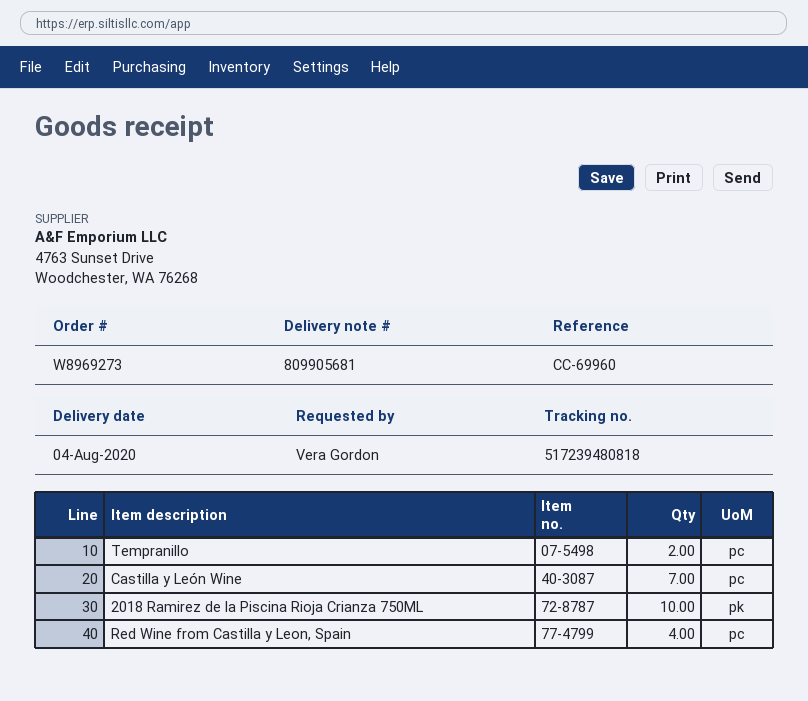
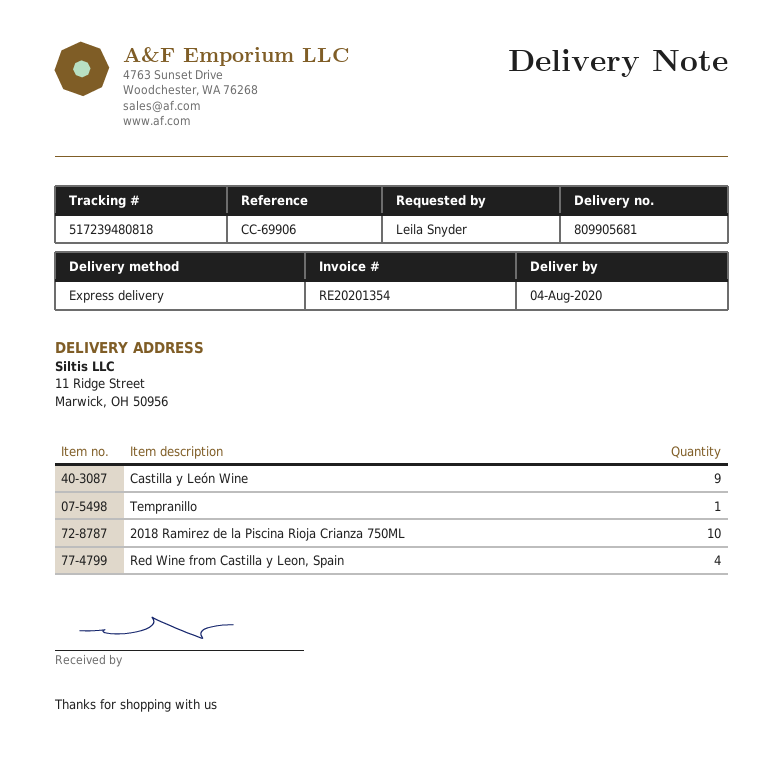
reference: CC-69960 -> CC-69906
ordered by: Vera Gordon -> Leila Snyder
Tempranillo: 2 -> 1
Castilla y León Wine: 7 -> 9

